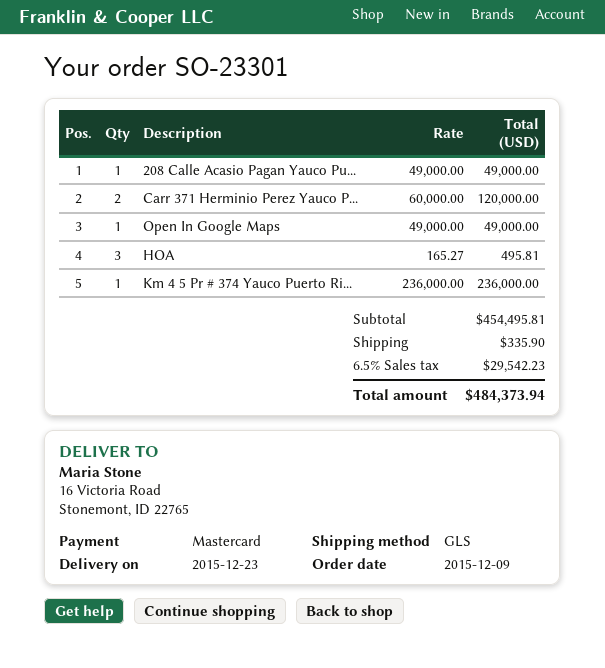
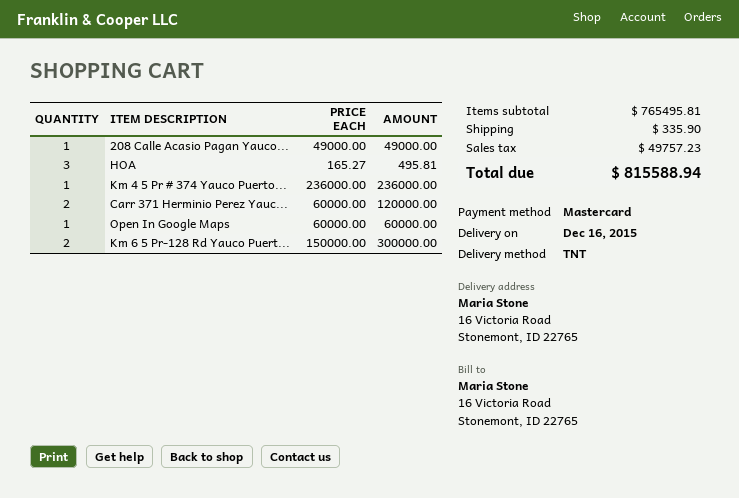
delivery date: 2015-12-23 -> 2015-12-16
shipping method: GLS -> TNT
Open In Google Maps: 1 x 49000.00 = 49000.00 -> 1 x 60000.00 = 60000.00
Km 6 5 Pr-128 Rd Yauco Puert...: none -> 2 x 150000.00 = 300000.00
subtotal: 454495.81 -> 765495.81
tax: 29542.23 -> 49757.23
total: 484373.94 -> 815588.94

